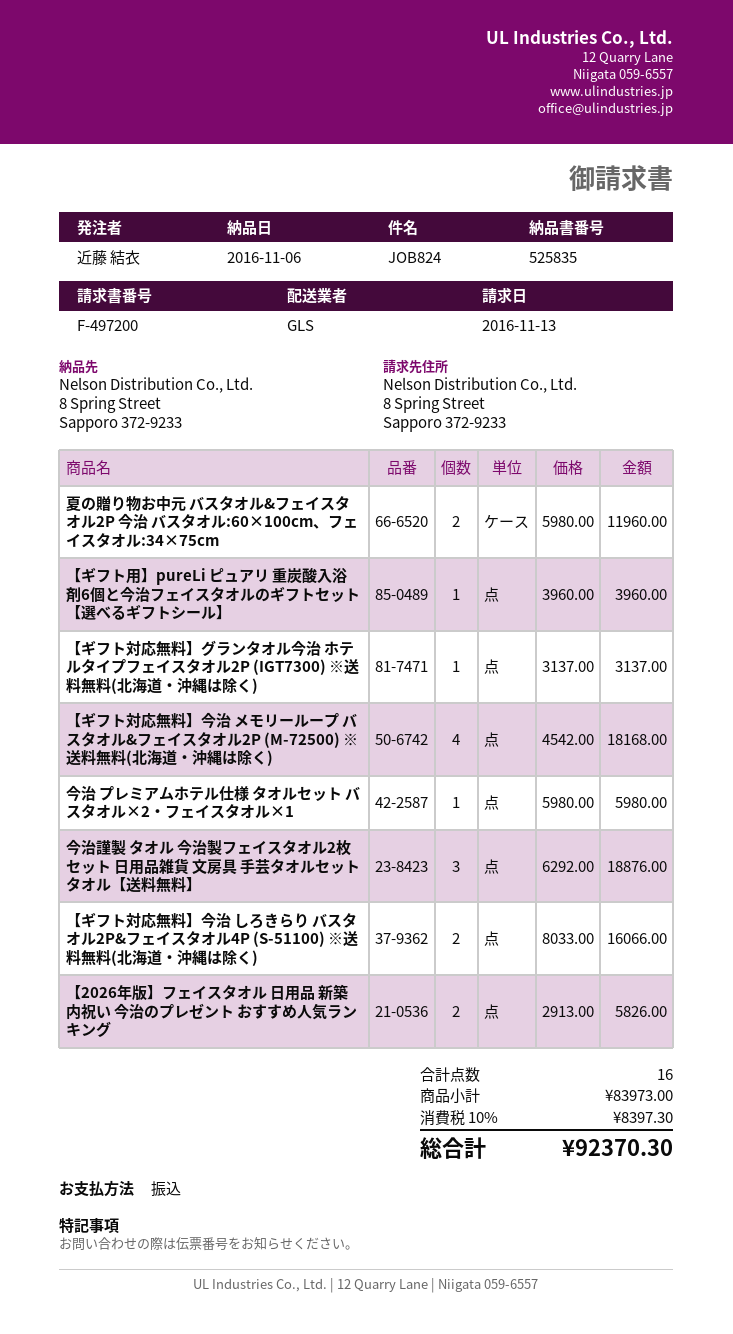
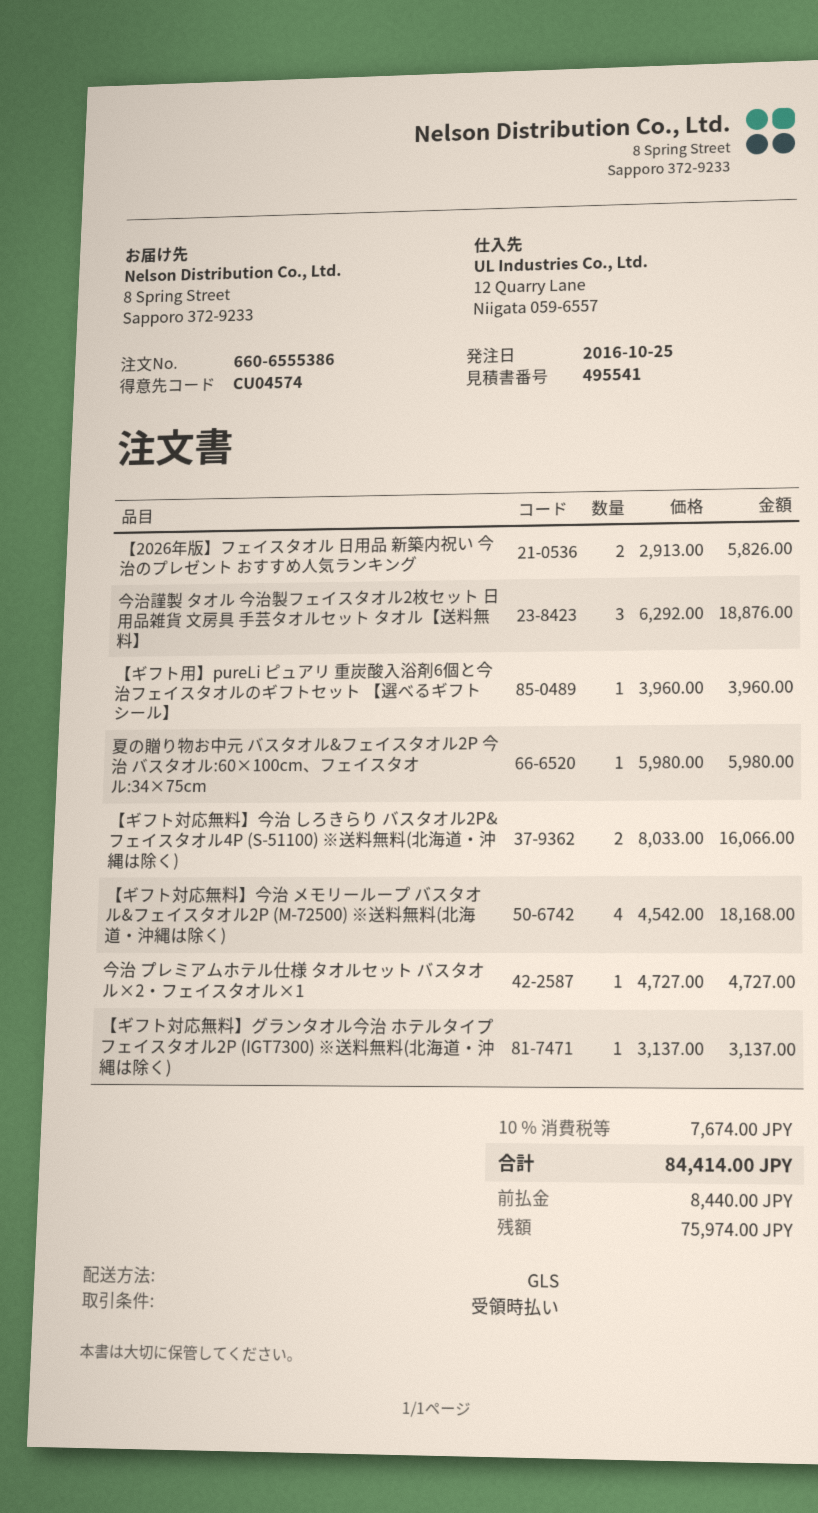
夏の贈り物お中元 バスタオル&フェイスタオル2P 今治 バスタオル:60×100cm、フェイスタオル:34×75cm: 2 x 5980.00 = 11960.00 -> 1 x 5980.00 = 5980.00
今治 プレミアムホテル仕様 タオルセット バスタオル×2・フェイスタオル×1: 1 x 5980.00 = 5980.00 -> 1 x 4727.00 = 4727.00
tax: 10% = 8397.30 -> 10% = 7674.00
total: 92370.30 -> 84414.00

